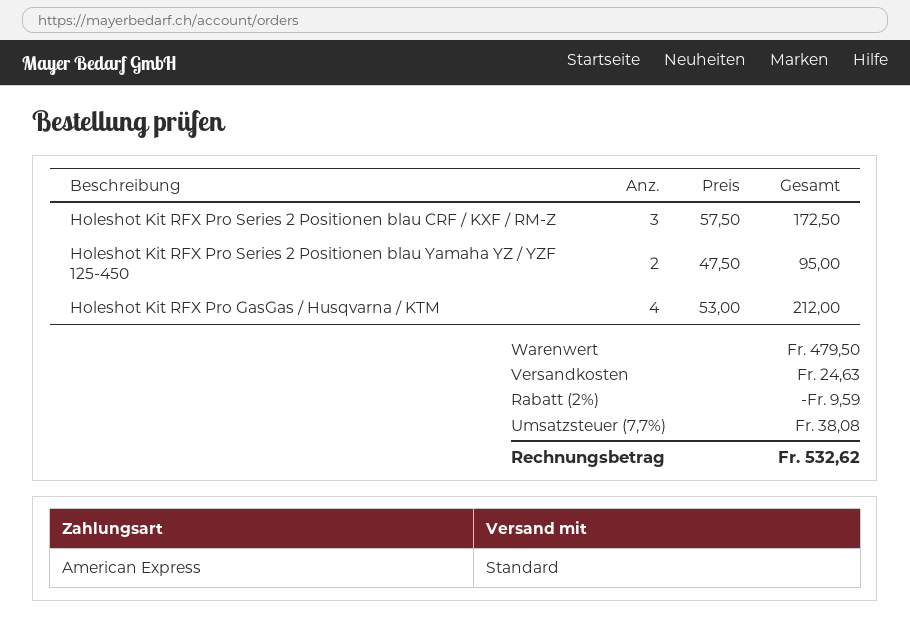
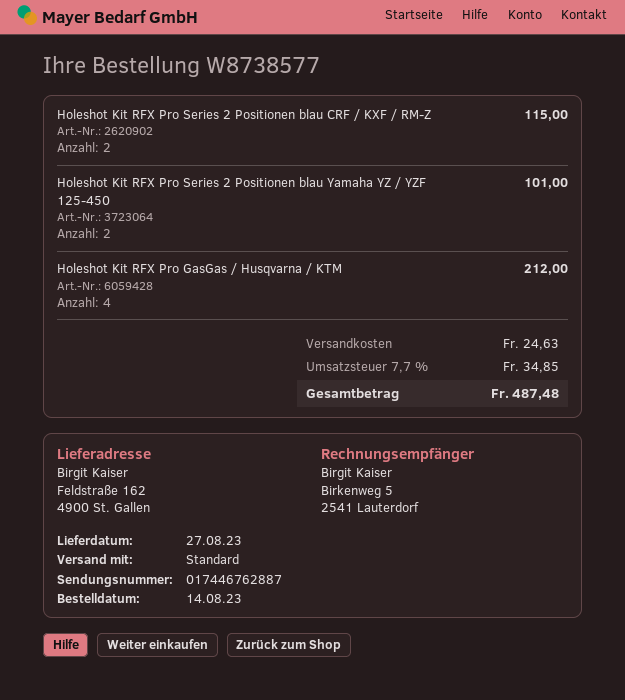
Holeshot Kit RFX Pro Series 2 Positionen blau CRF / KXF / RM-Z: 3 for 172.50 -> 2 for 115.00
Holeshot Kit RFX Pro Series 2 Positionen blau Yamaha YZ / YZF 125-450: 2 for 95.00 -> 2 for 101.00
discount: 2% = 9.59 -> none
tax: 7.7% = 38.08 -> 7.7% = 34.85
total: 532.62 -> 487.48

